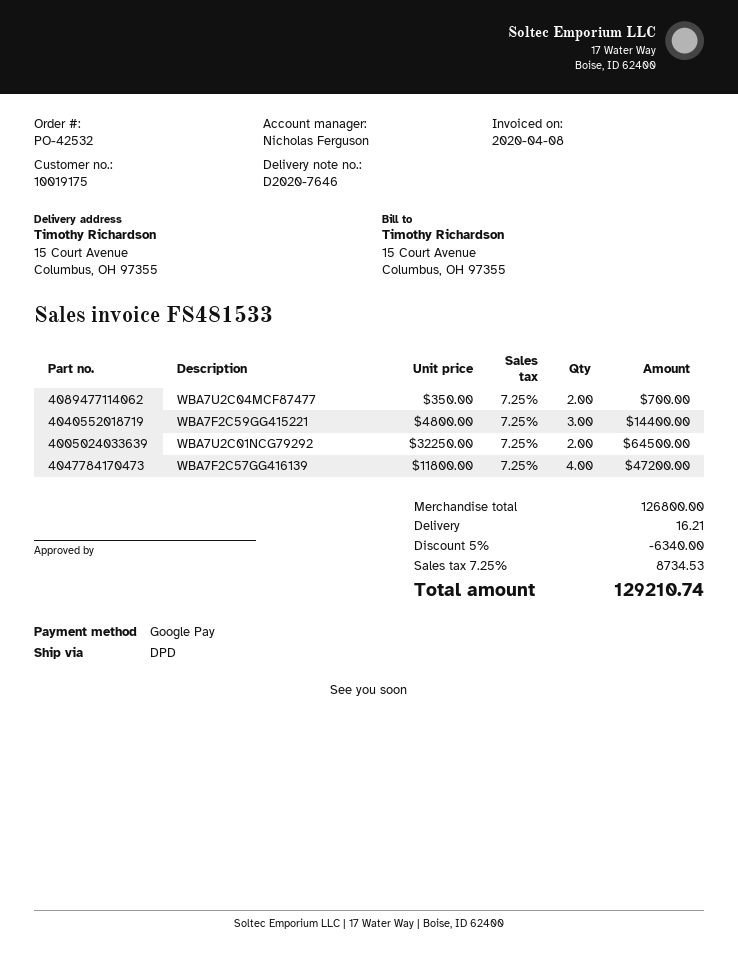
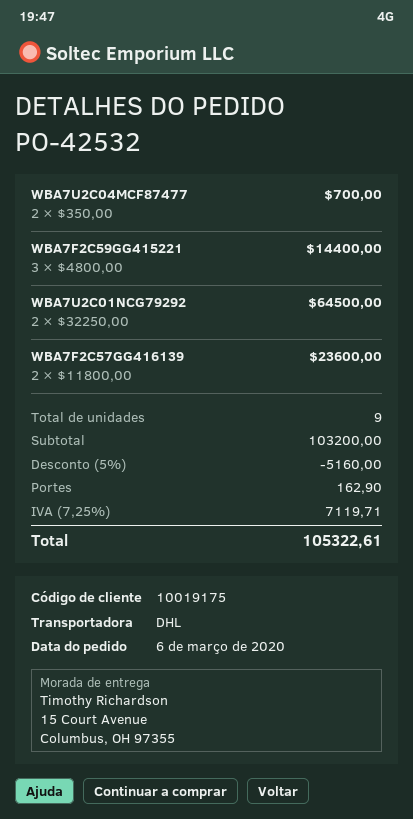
shipping method: DPD -> DHL
WBA7F2C57GG416139: 4 x 11800.00 = 47200.00 -> 2 x 11800.00 = 23600.00
subtotal: 126800.00 -> 103200.00
discount: 5% = 6340.00 -> 5% = 5160.00
shipping: 16.21 -> 162.90
tax: 7.25% = 8734.53 -> 7.25% = 7119.71
total: 129210.74 -> 105322.61

